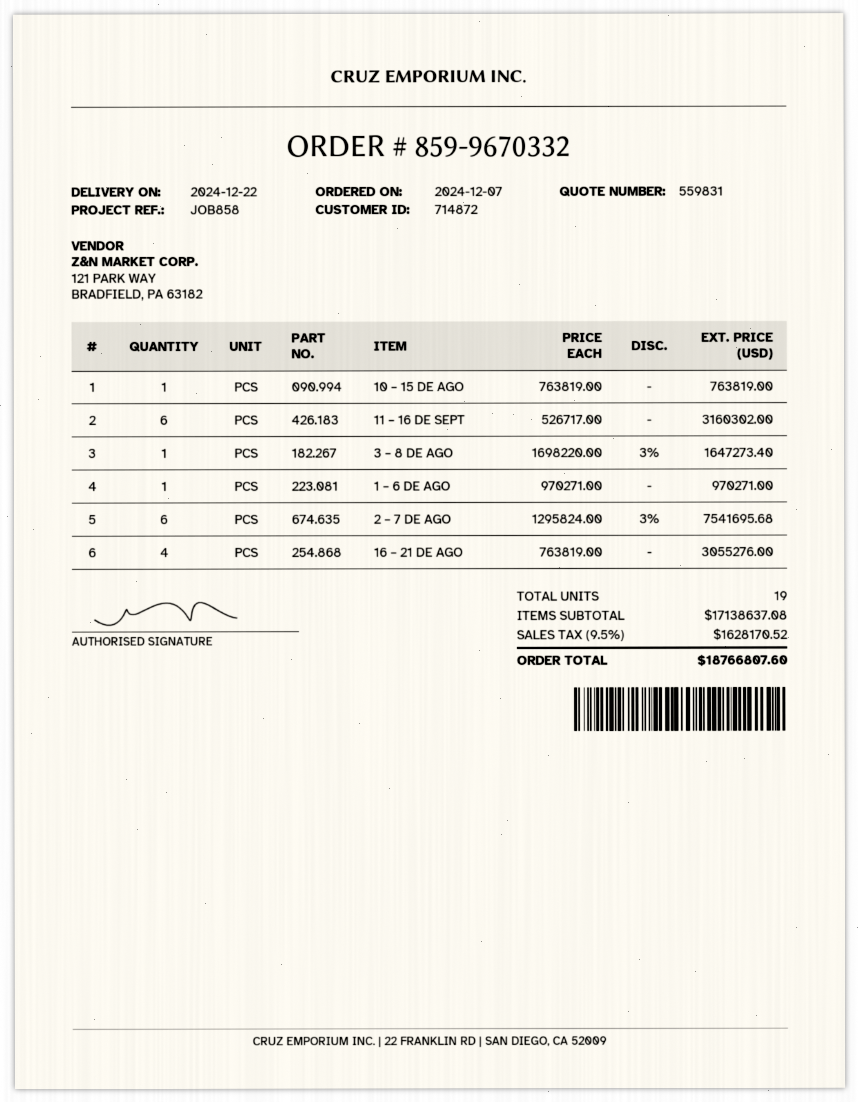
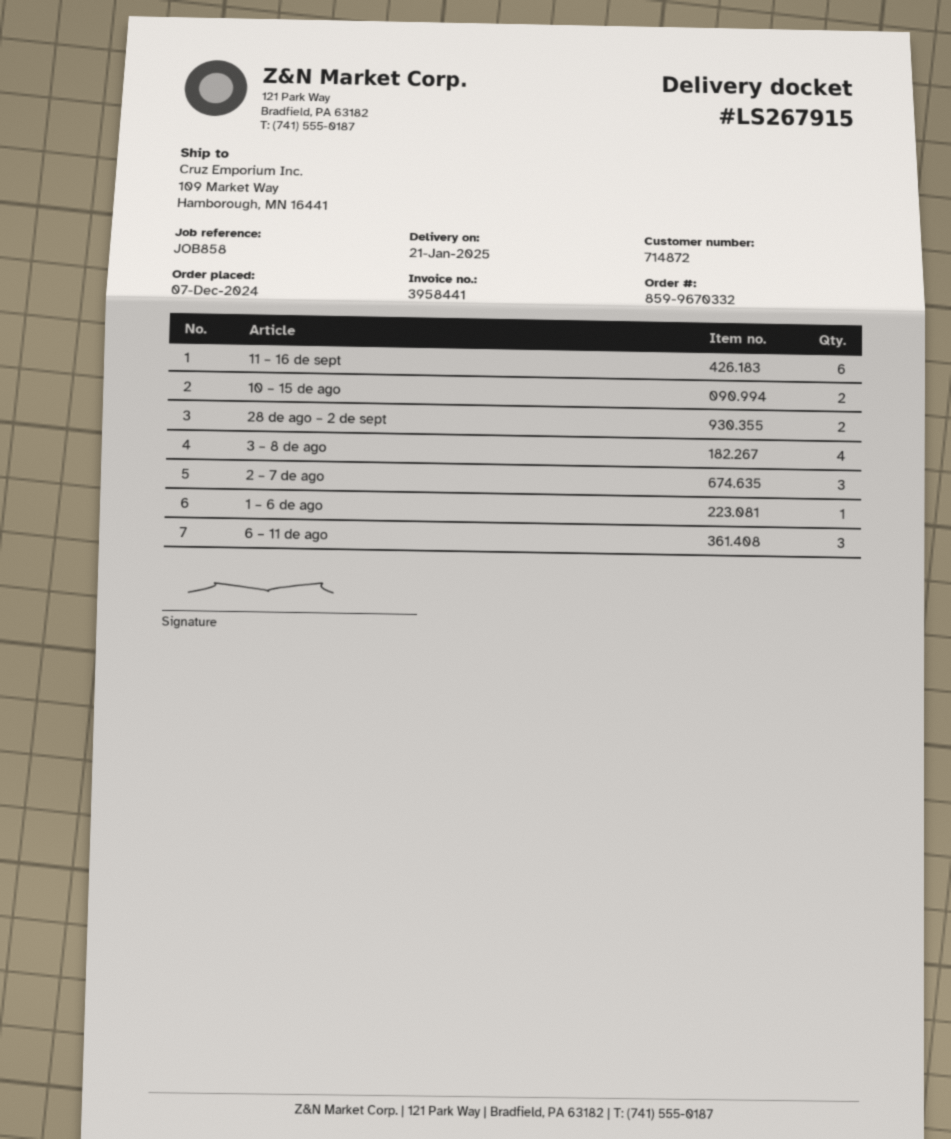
delivery date: 2024-12-22 -> 2025-01-21
10 – 15 DE AGO: 1 -> 2
3 – 8 DE AGO: 1 -> 4
2 – 7 DE AGO: 6 -> 3
16 – 21 DE AGO: 4 -> none
28 de ago – 2 de sept: none -> 2
6 – 11 de ago: none -> 3

